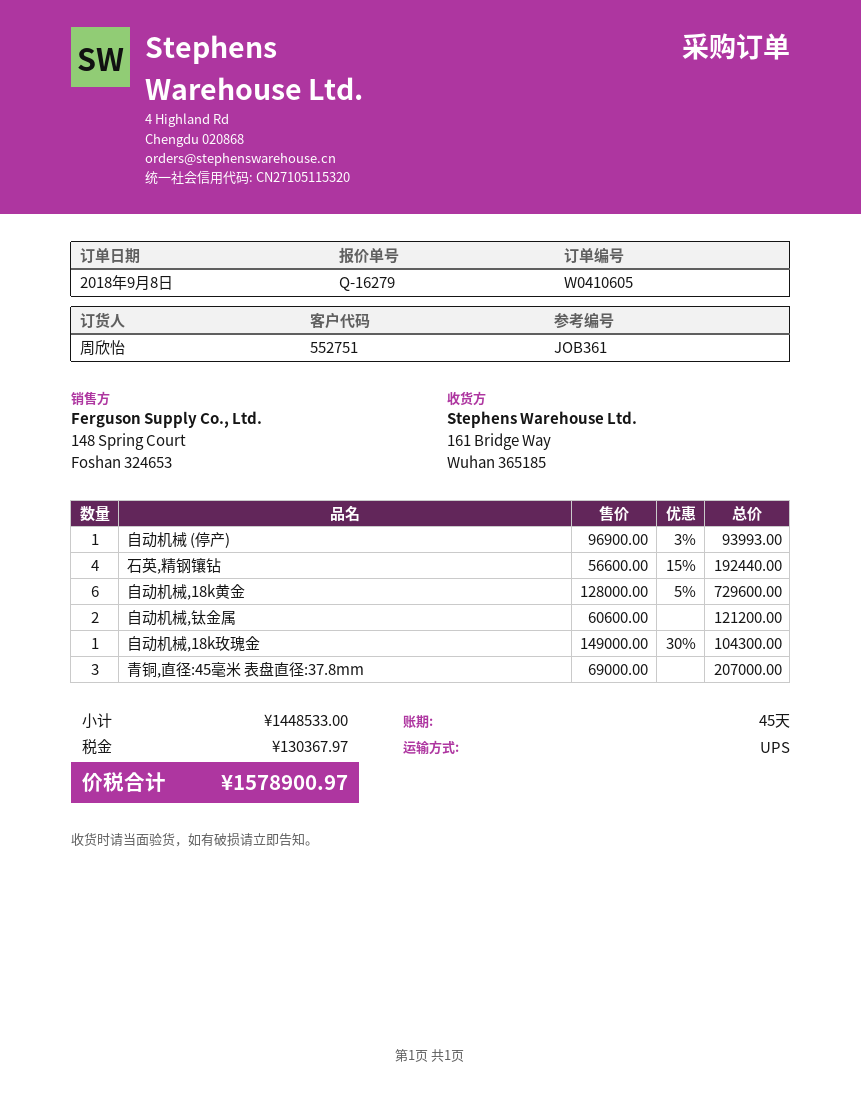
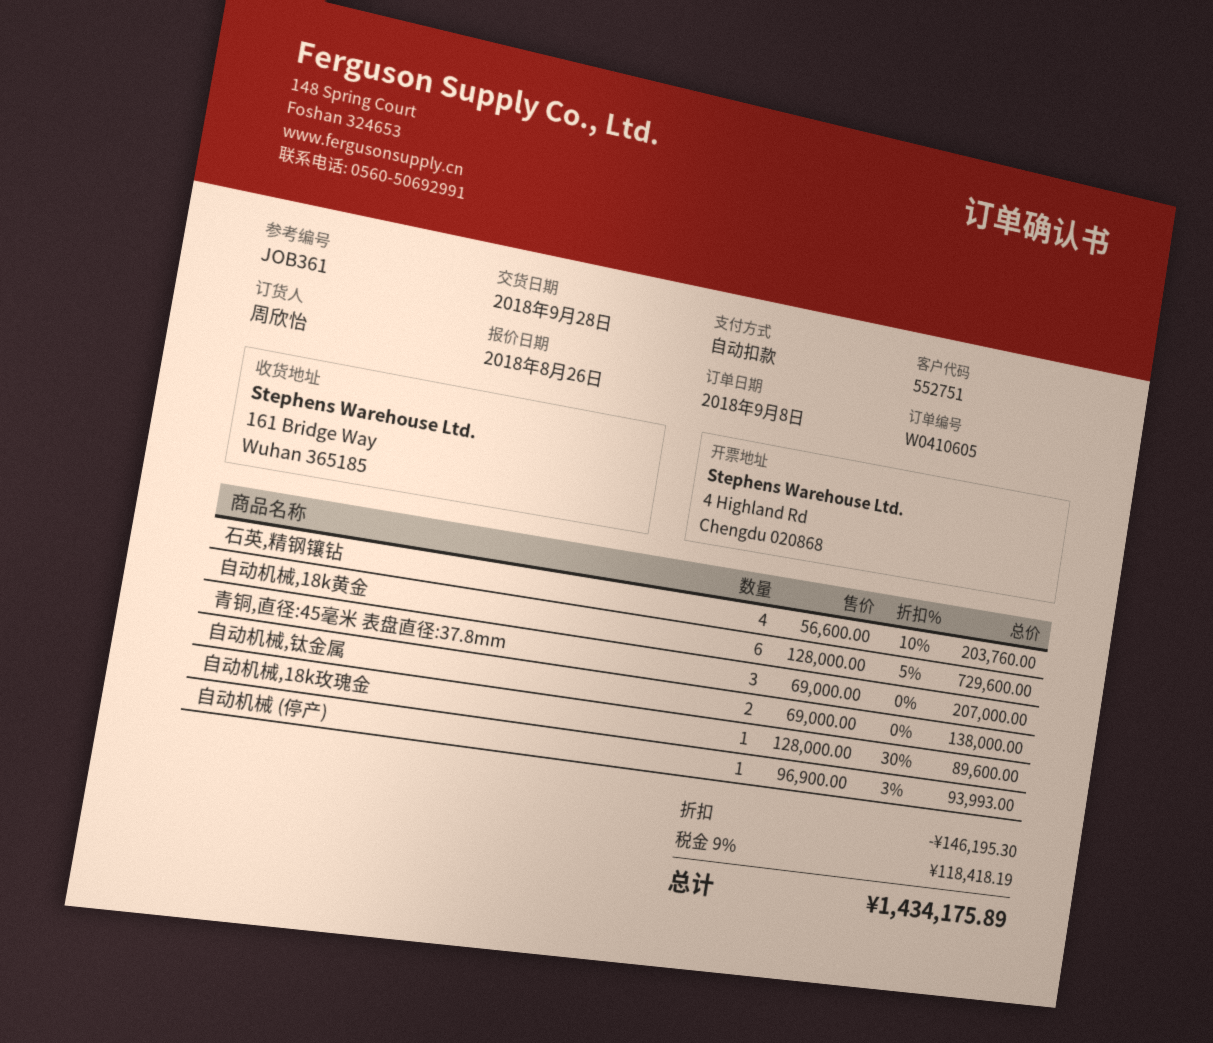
石英,精钢镶钻: 4 x 56600.00 - 15% = 192440.00 -> 4 x 56600.00 - 10% = 203760.00
自动机械,钛金属: 2 x 60600.00 = 121200.00 -> 2 x 69000.00 = 138000.00
自动机械,18k玫瑰金: 1 x 149000.00 - 30% = 104300.00 -> 1 x 128000.00 - 30% = 89600.00
discount: none -> 146195.30
tax: 130367.97 -> 118418.19
total: 1578900.97 -> 1434175.89

